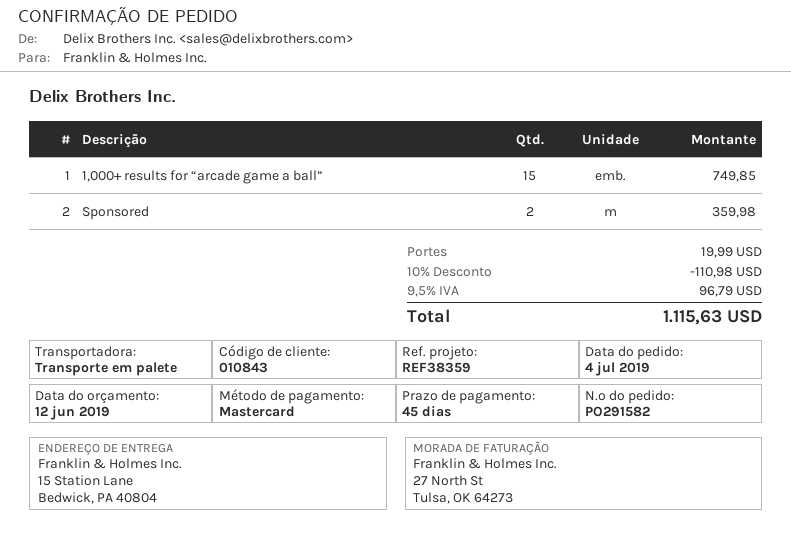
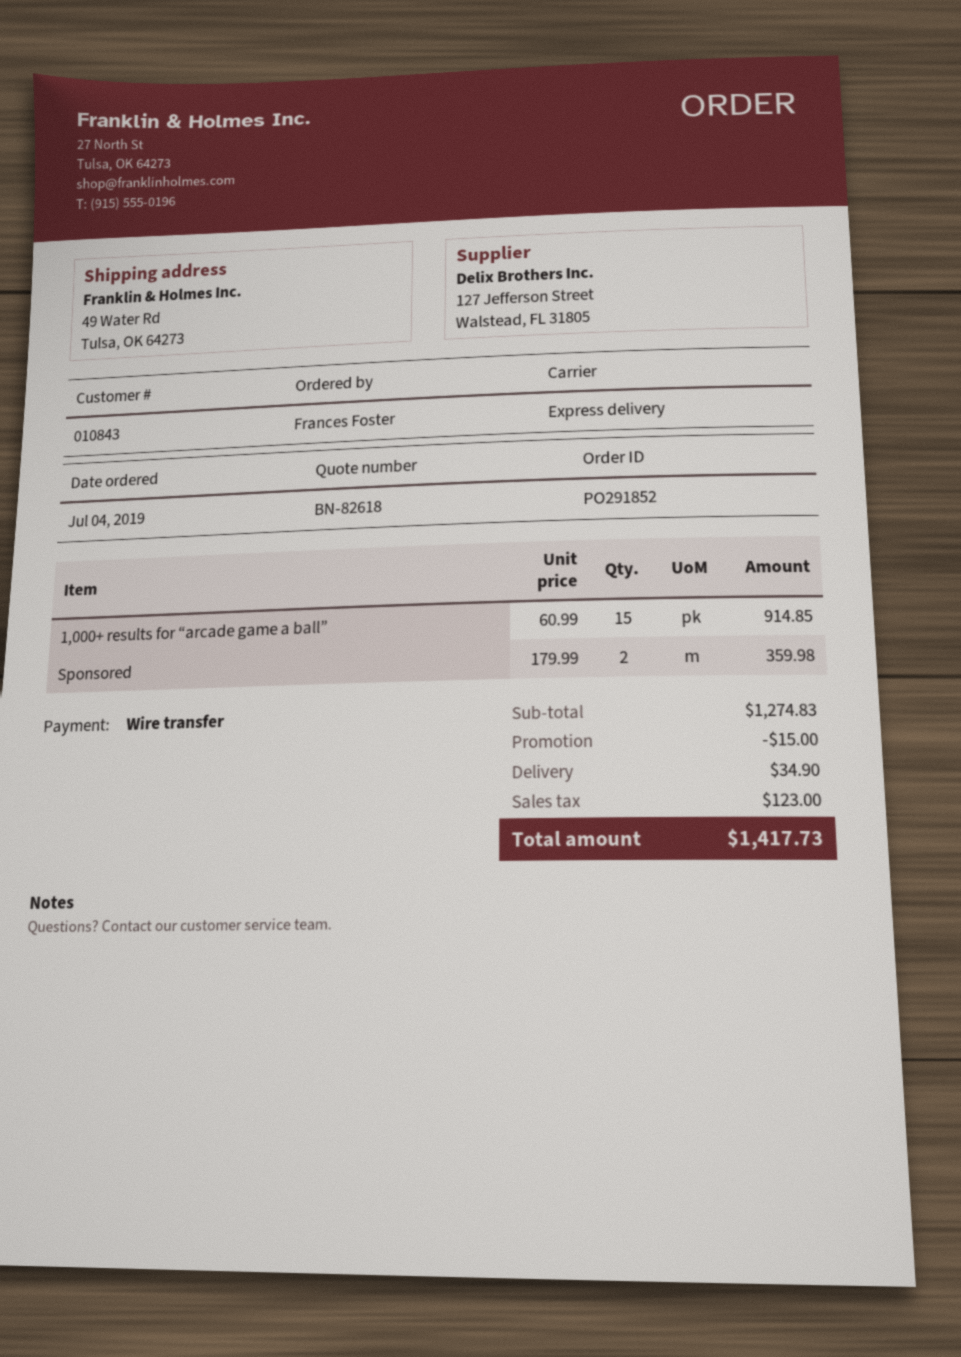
order number: PO291582 -> PO291852
payment method: Mastercard -> bank transfer
shipping method: pallet freight -> express
ship to: 15 Station Lane, Bedwick, PA 40804 -> 49 Water Rd, Tulsa, OK 64273
1,000+ results for “arcade game a ball”: 15 for 749.85 -> 15 for 914.85
discount: 110.98 -> 15.00
shipping: 19.99 -> 34.90
tax: 96.79 -> 123.00
total: 1115.63 -> 1417.73

